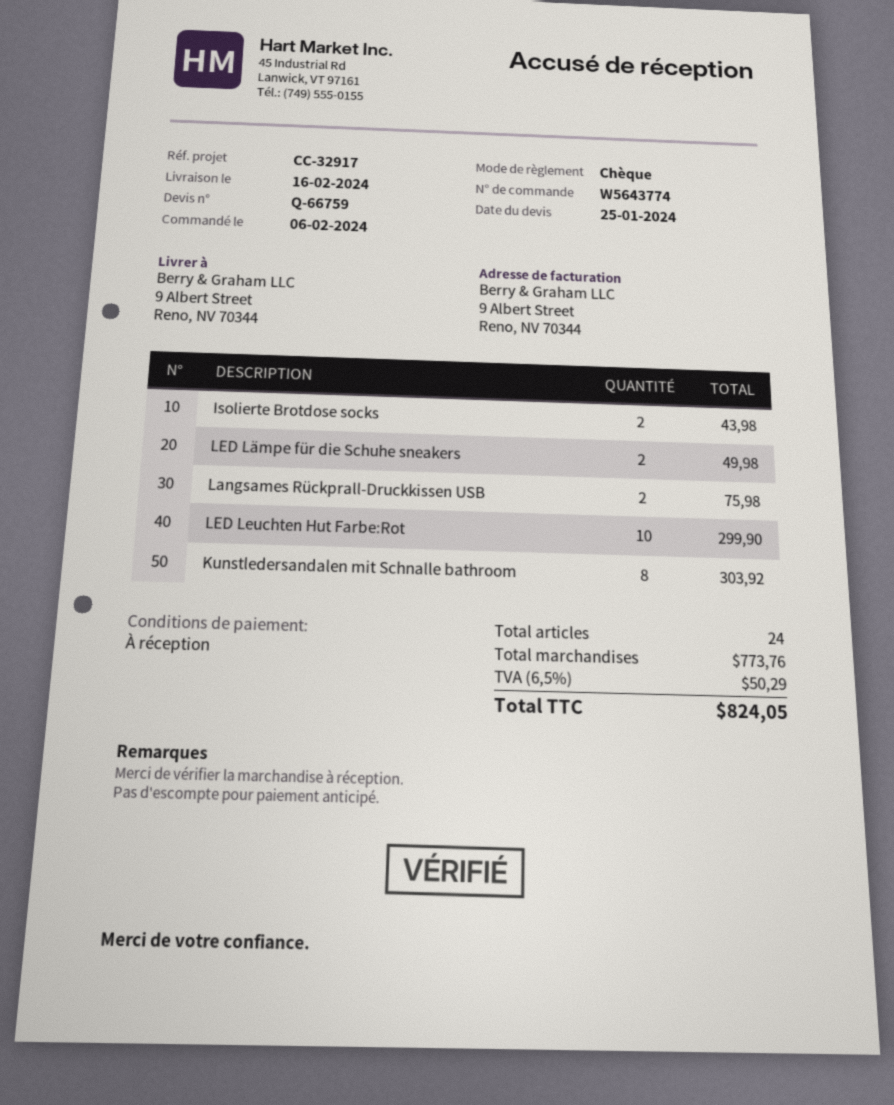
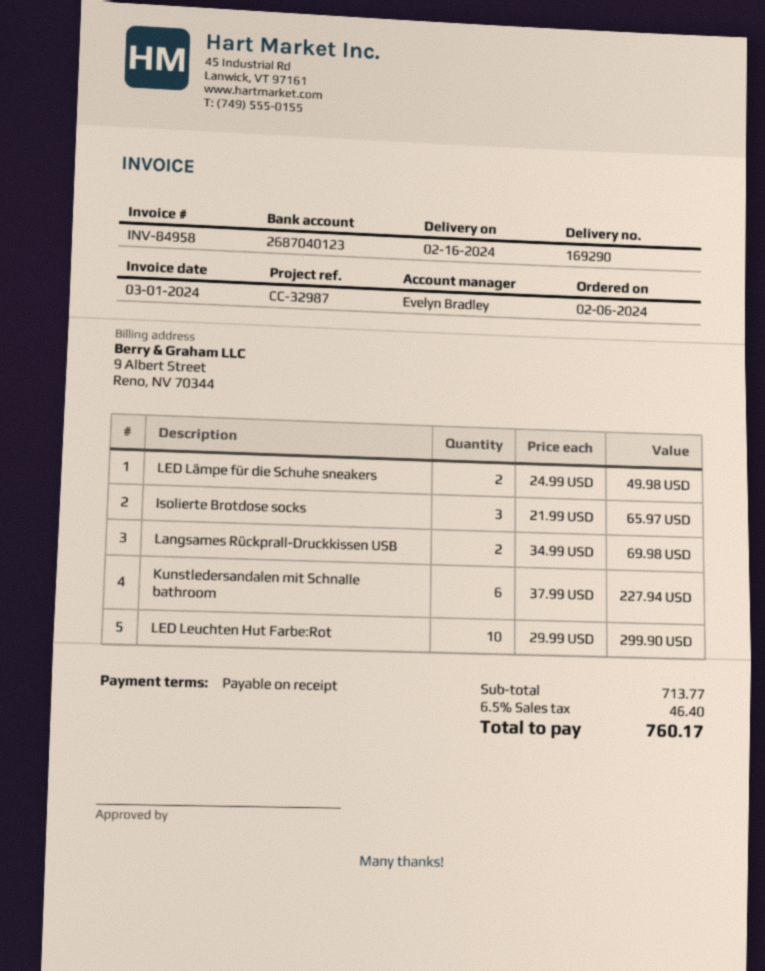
reference: CC-32917 -> CC-32987
Isolierte Brotdose socks: 2 for 43.98 -> 3 for 65.97
Langsames Rückprall-Druckkissen USB: 2 for 75.98 -> 2 for 69.98
Kunstledersandalen mit Schnalle bathroom: 8 for 303.92 -> 6 for 227.94
subtotal: 773.76 -> 713.77
tax: 6.5% = 50.29 -> 6.5% = 46.40
total: 824.05 -> 760.17

